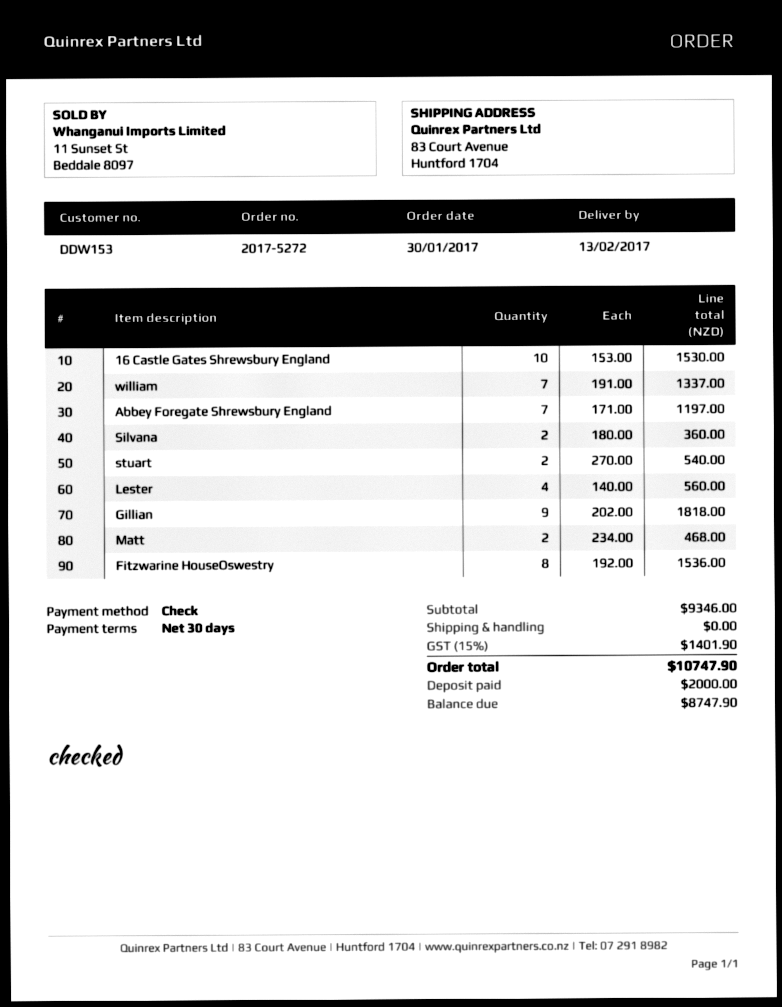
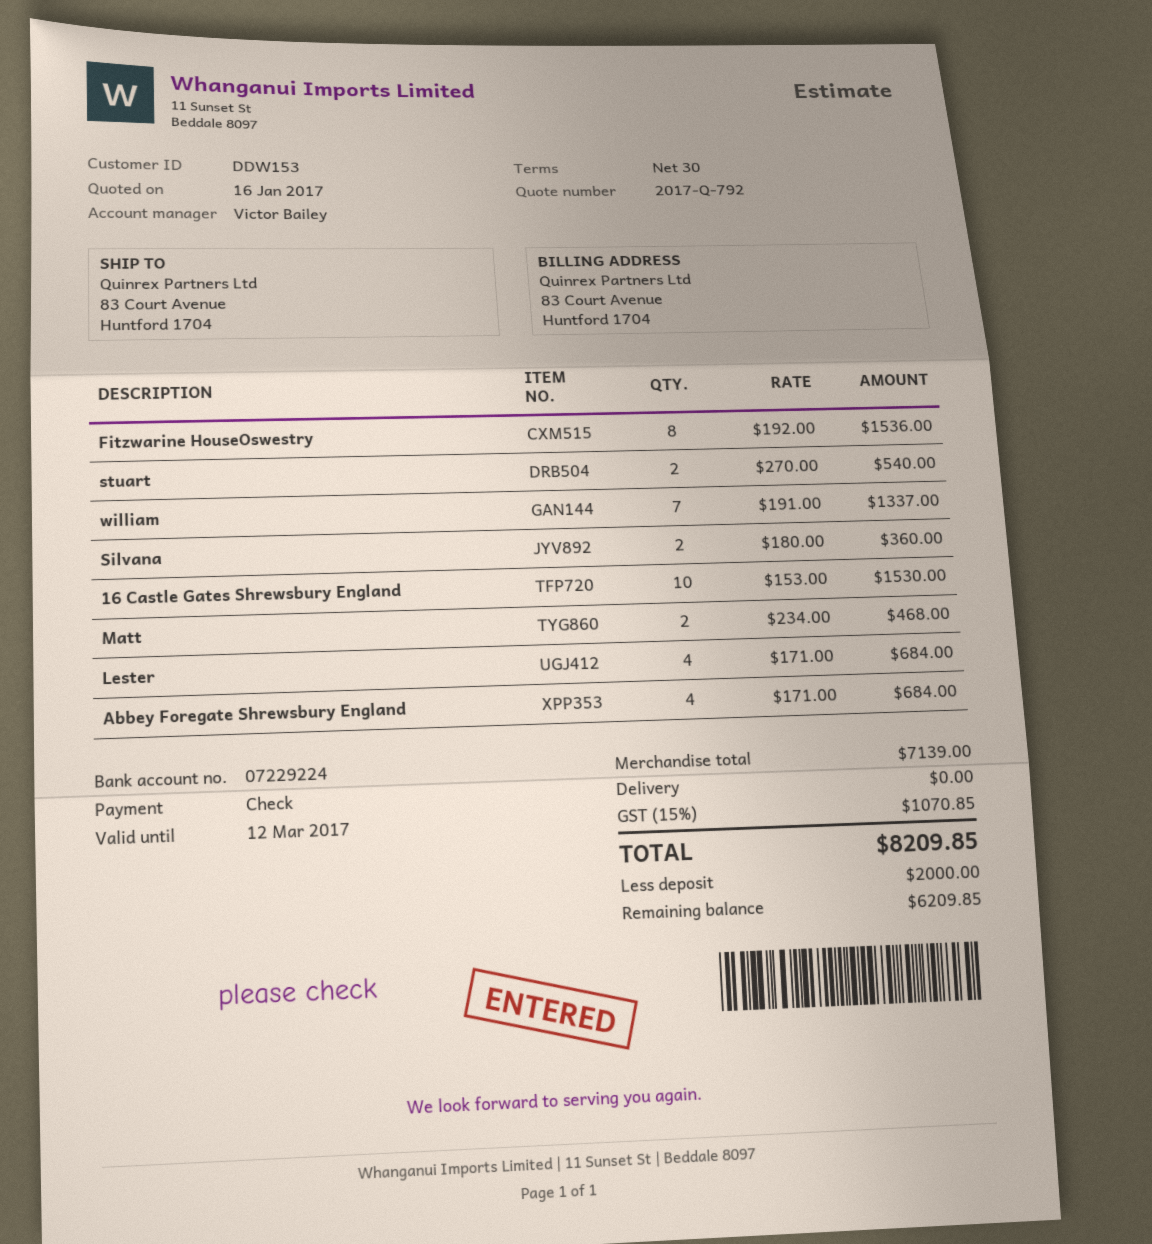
Abbey Foregate Shrewsbury England: 7 x 171.00 = 1197.00 -> 4 x 171.00 = 684.00
Lester: 4 x 140.00 = 560.00 -> 4 x 171.00 = 684.00
Gillian: 9 x 202.00 = 1818.00 -> none
subtotal: 9346.00 -> 7139.00
tax: 15% = 1401.90 -> 15% = 1070.85
total: 10747.90 -> 8209.85
balance: 8747.90 -> 6209.85

